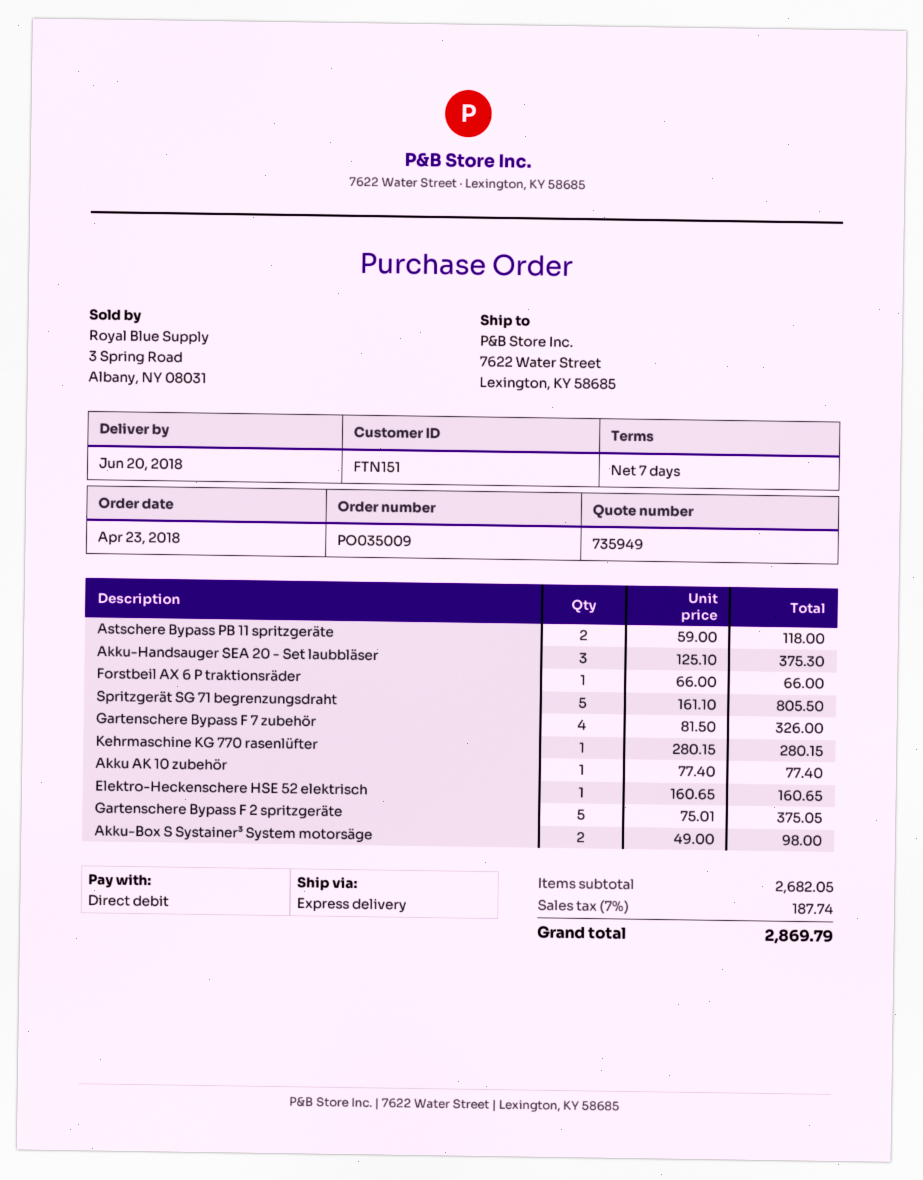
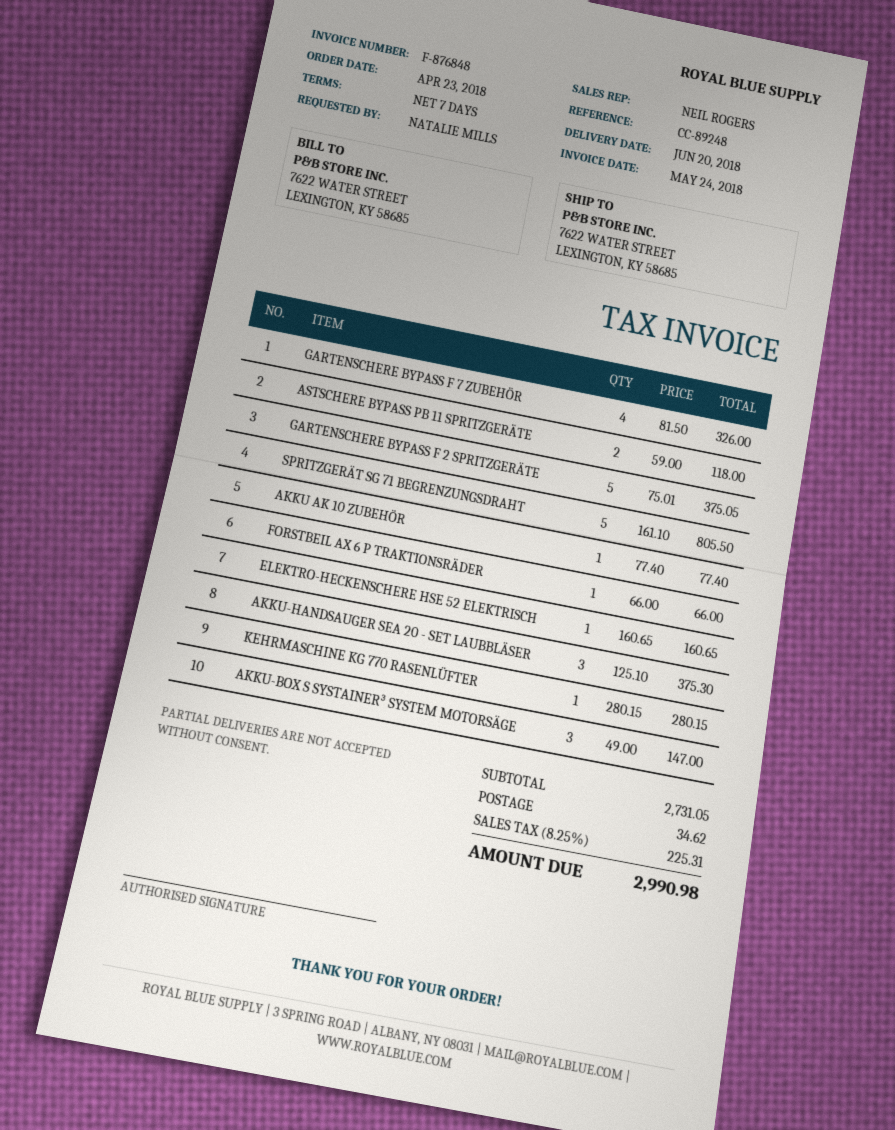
Akku-Box S Systainer³ System motorsäge: 2 x 49.00 = 98.00 -> 3 x 49.00 = 147.00
subtotal: 2682.05 -> 2731.05
shipping: none -> 34.62
tax: 7% = 187.74 -> 8.25% = 225.31
total: 2869.79 -> 2990.98

